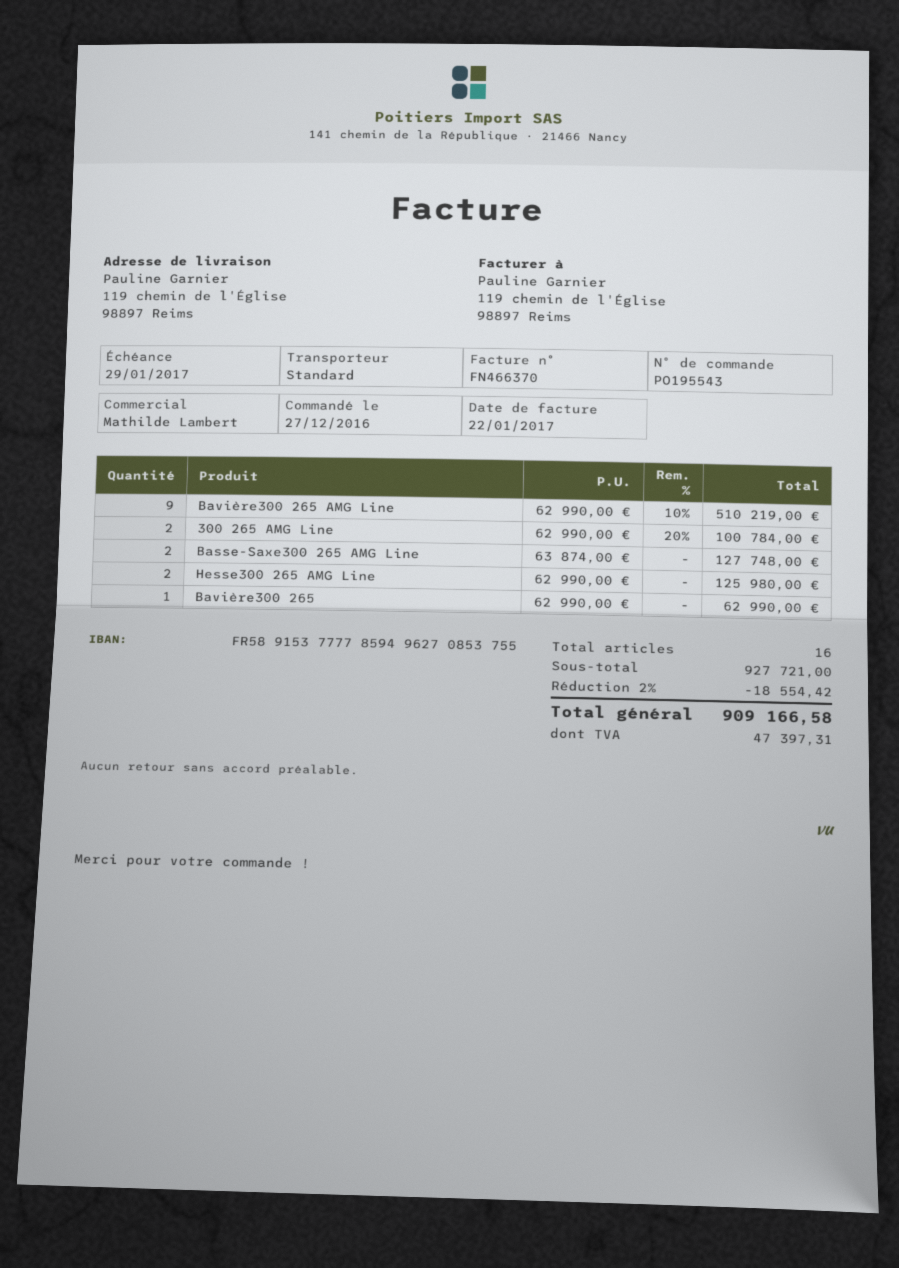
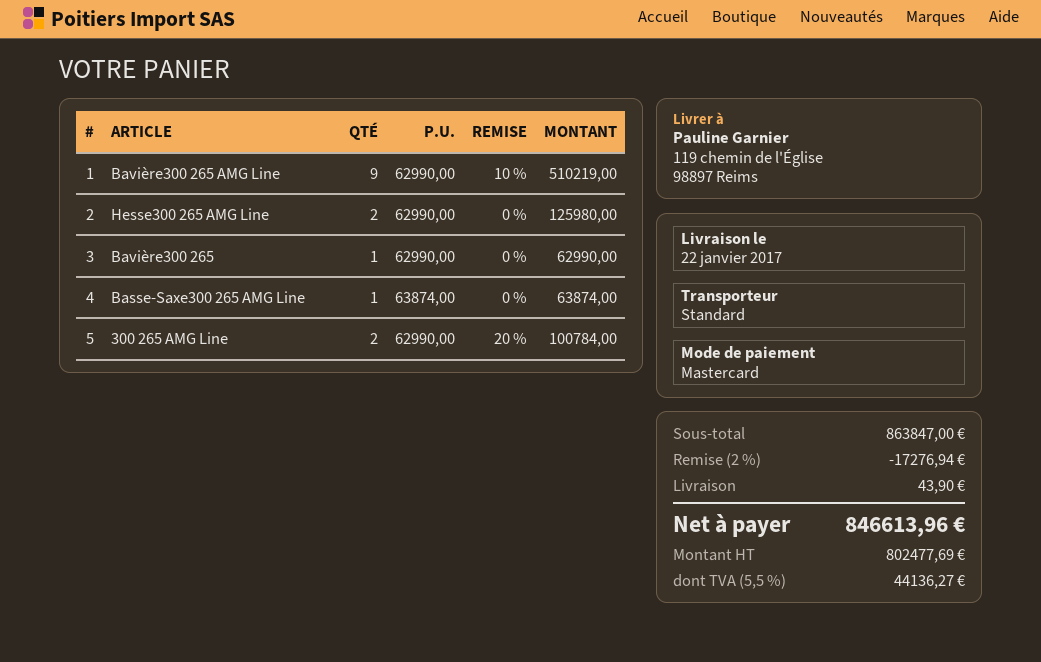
Basse-Saxe300 265 AMG Line: 2 x 63874.00 = 127748.00 -> 1 x 63874.00 = 63874.00
subtotal: 927721.00 -> 863847.00
discount: 2% = 18554.42 -> 2% = 17276.94
shipping: none -> 43.90
tax: 47397.31 -> 44136.27
total: 909166.58 -> 846613.96

